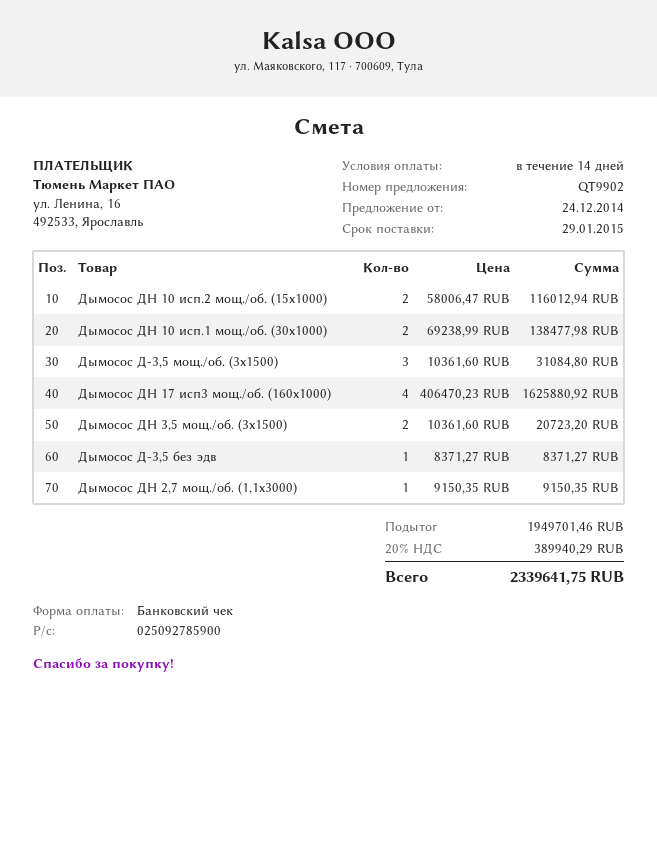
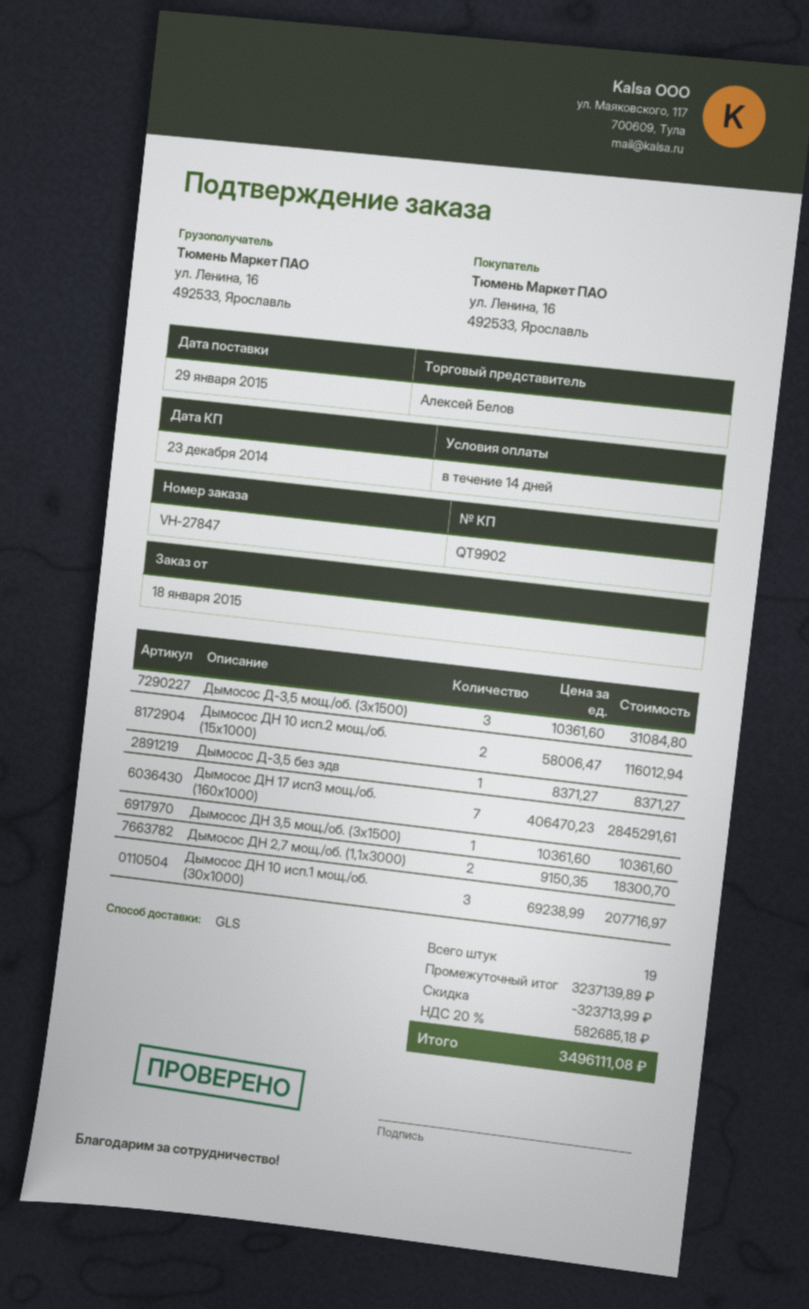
quote date: 2014-12-24 -> 2014-12-23
Дымосос ДН 10 исп.1 мощ./об. (30х1000): 2 x 69238.99 = 138477.98 -> 3 x 69238.99 = 207716.97
Дымосос ДН 17 исп3 мощ./об. (160х1000): 4 x 406470.23 = 1625880.92 -> 7 x 406470.23 = 2845291.61
Дымосос ДН 3,5 мощ./об. (3х1500): 2 x 10361.60 = 20723.20 -> 1 x 10361.60 = 10361.60
Дымосос ДН 2,7 мощ./об. (1,1х3000): 1 x 9150.35 = 9150.35 -> 2 x 9150.35 = 18300.70
subtotal: 1949701.46 -> 3237139.89
discount: none -> 323713.99
tax: 20% = 389940.29 -> 20% = 582685.18
total: 2339641.75 -> 3496111.08

